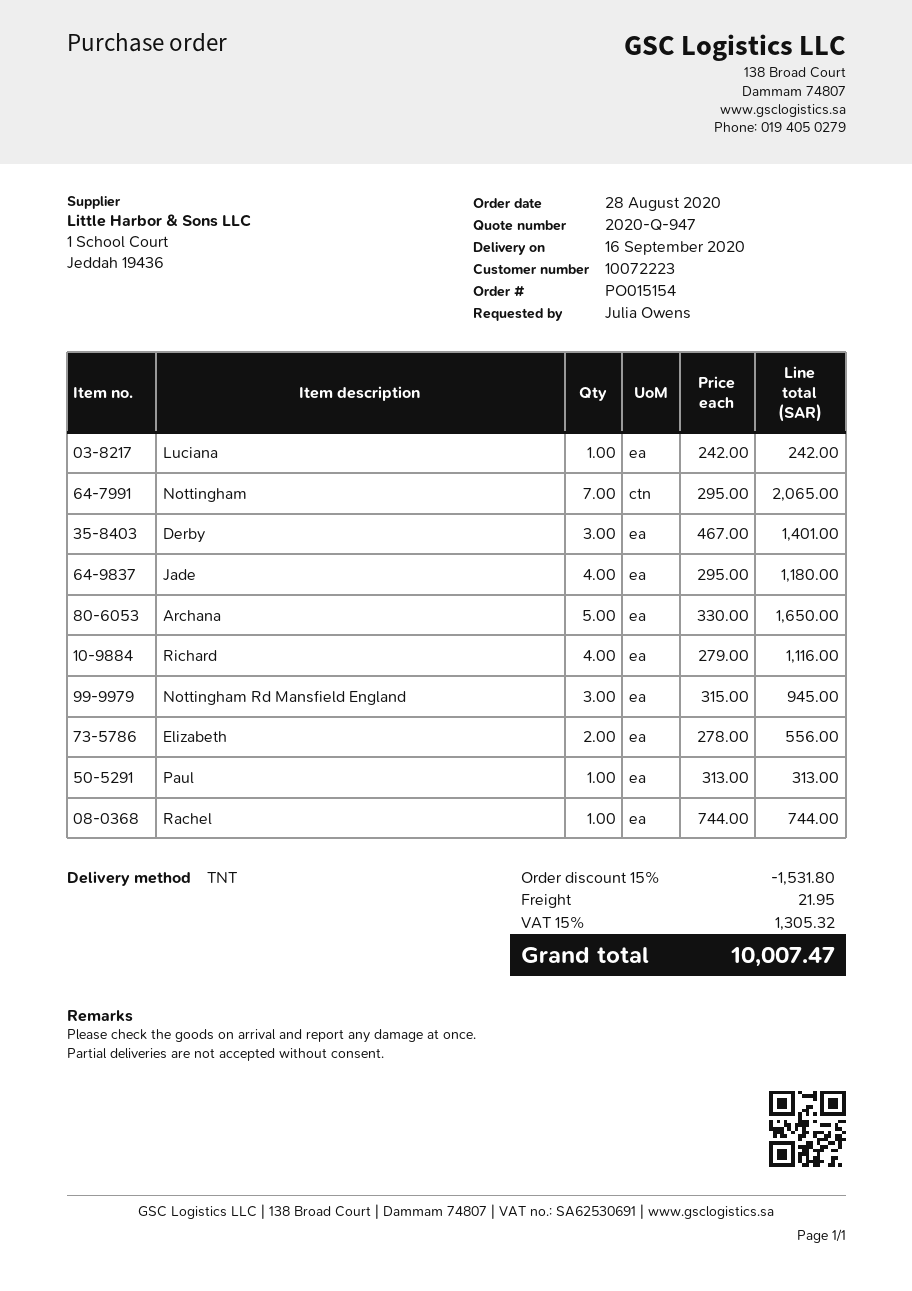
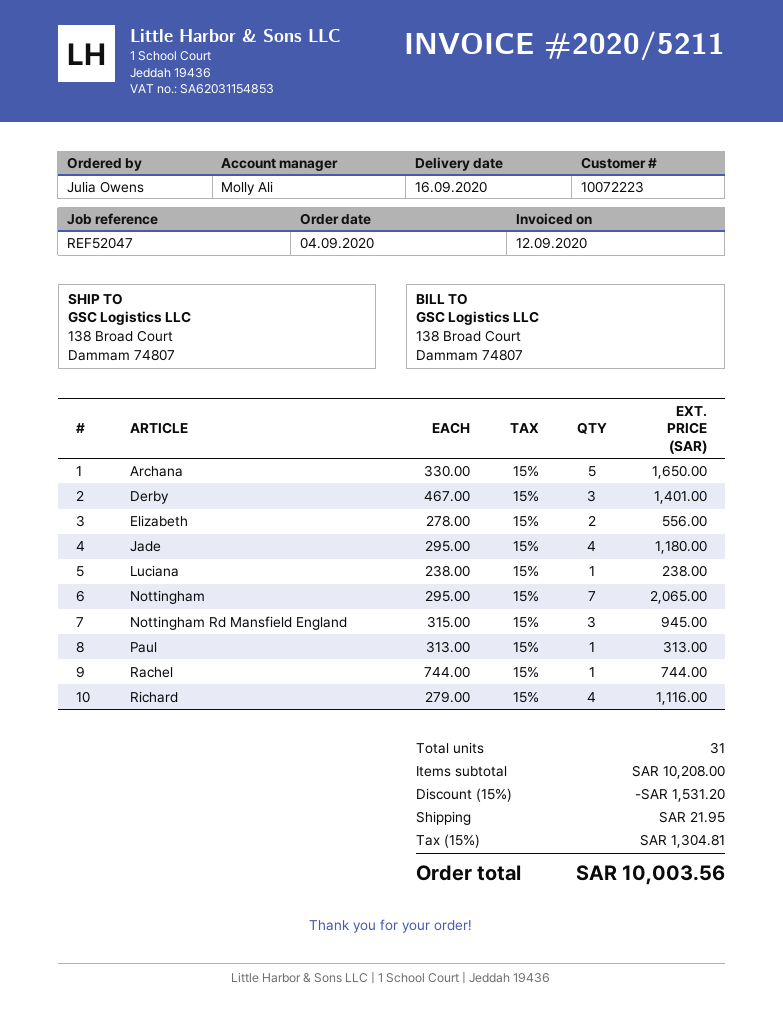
order date: 2020-08-28 -> 2020-09-04
Luciana: 1 x 242.00 = 242.00 -> 1 x 238.00 = 238.00
discount: 15% = 1531.80 -> 15% = 1531.20
tax: 15% = 1305.32 -> 15% = 1304.81
total: 10007.47 -> 10003.56

